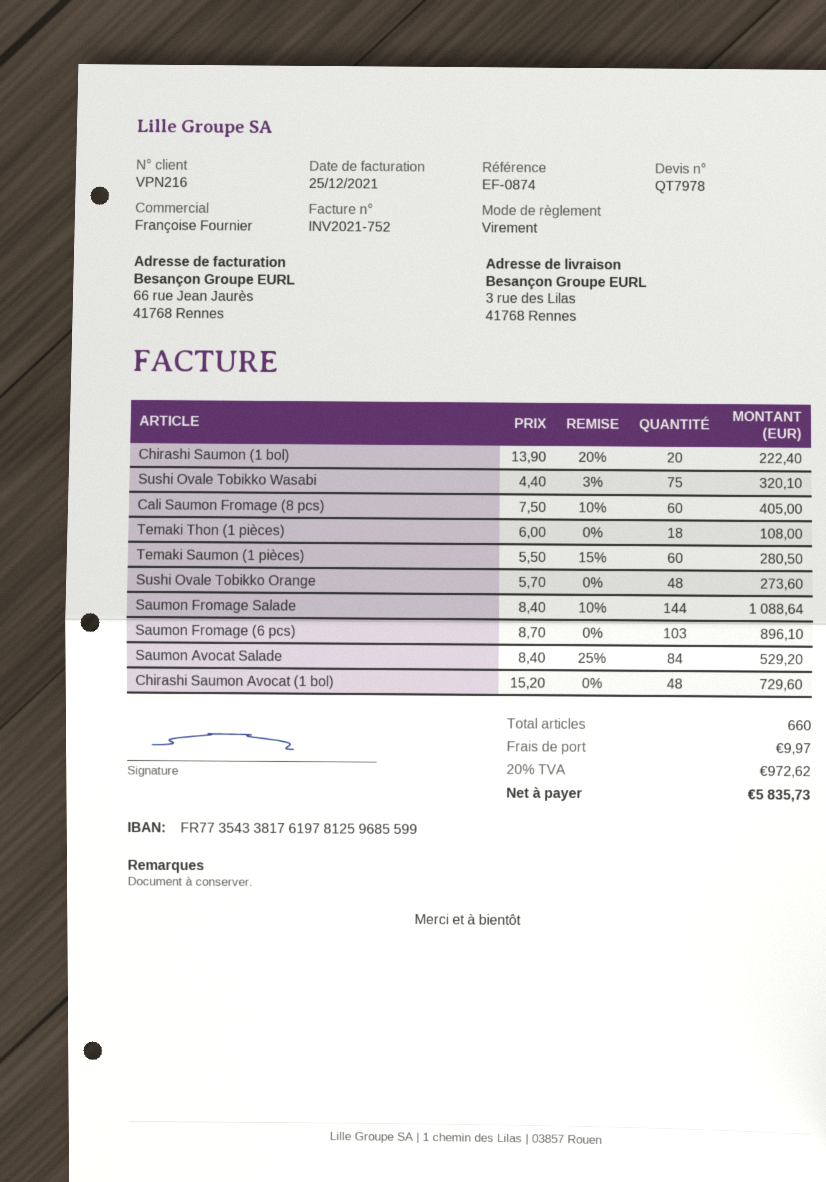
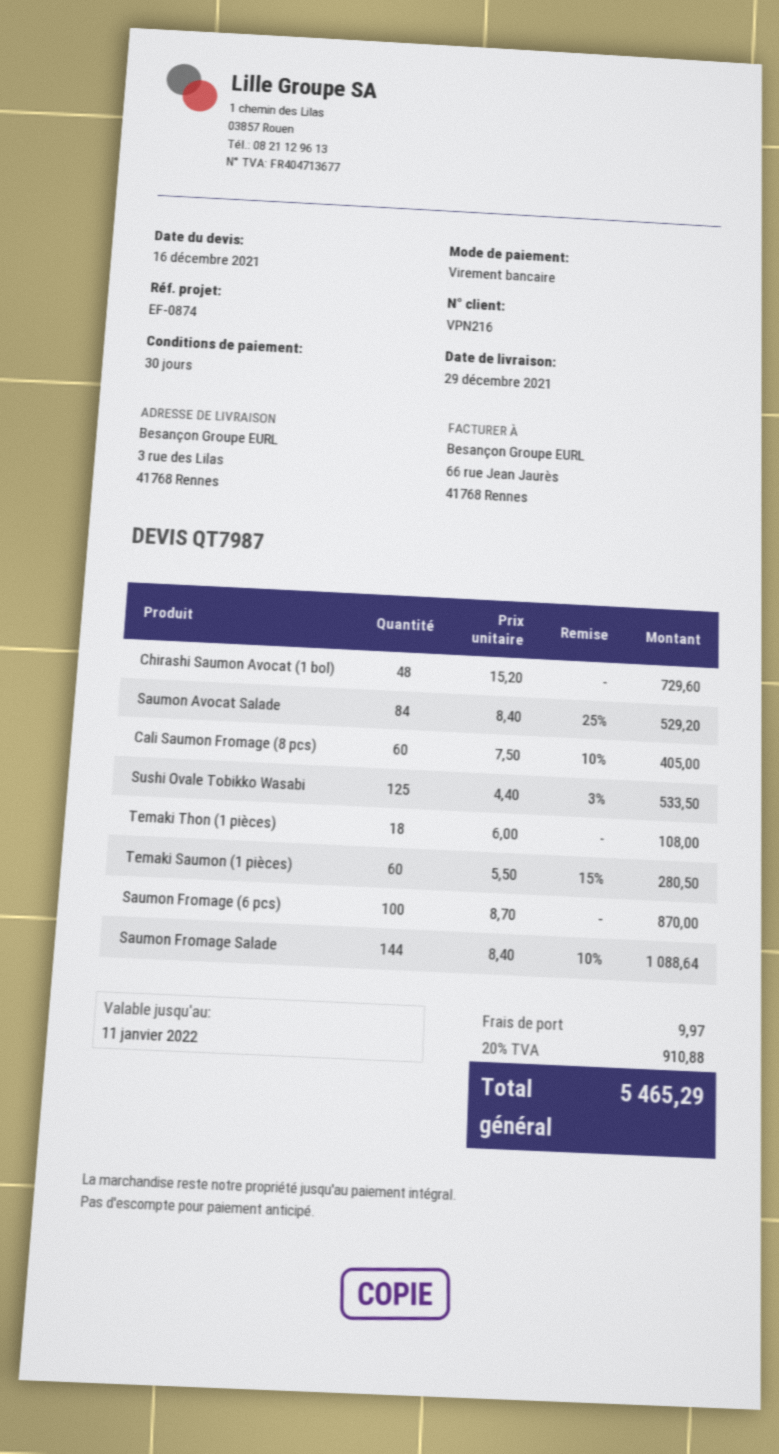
quote number: QT7978 -> QT7987
Chirashi Saumon (1 bol): 20 x 13.90 - 20% = 222.40 -> none
Sushi Ovale Tobikko Wasabi: 75 x 4.40 - 3% = 320.10 -> 125 x 4.40 - 3% = 533.50
Sushi Ovale Tobikko Orange: 48 x 5.70 = 273.60 -> none
Saumon Fromage (6 pcs): 103 x 8.70 = 896.10 -> 100 x 8.70 = 870.00
tax: 20% = 972.62 -> 20% = 910.88
total: 5835.73 -> 5465.29

